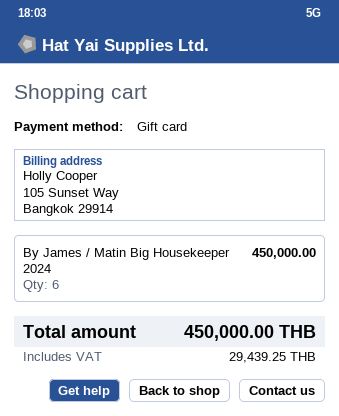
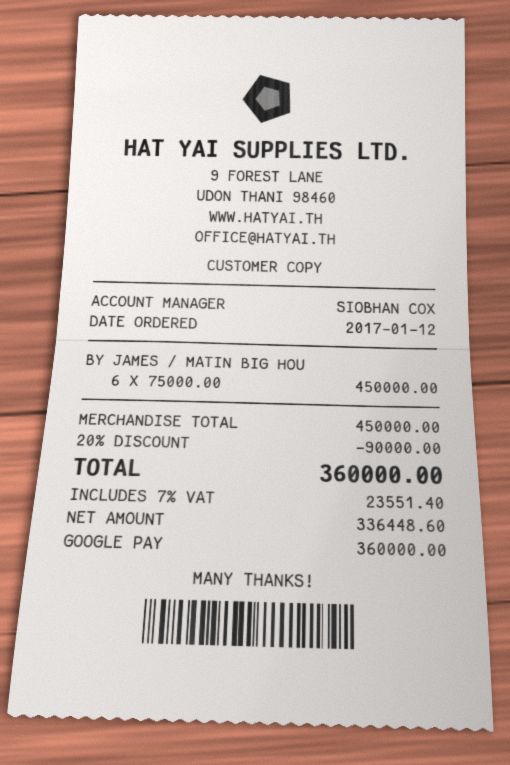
payment method: gift card -> Google Pay
discount: none -> 20% = 90000.00
tax: 29439.25 -> 23551.40
total: 450000.00 -> 360000.00

